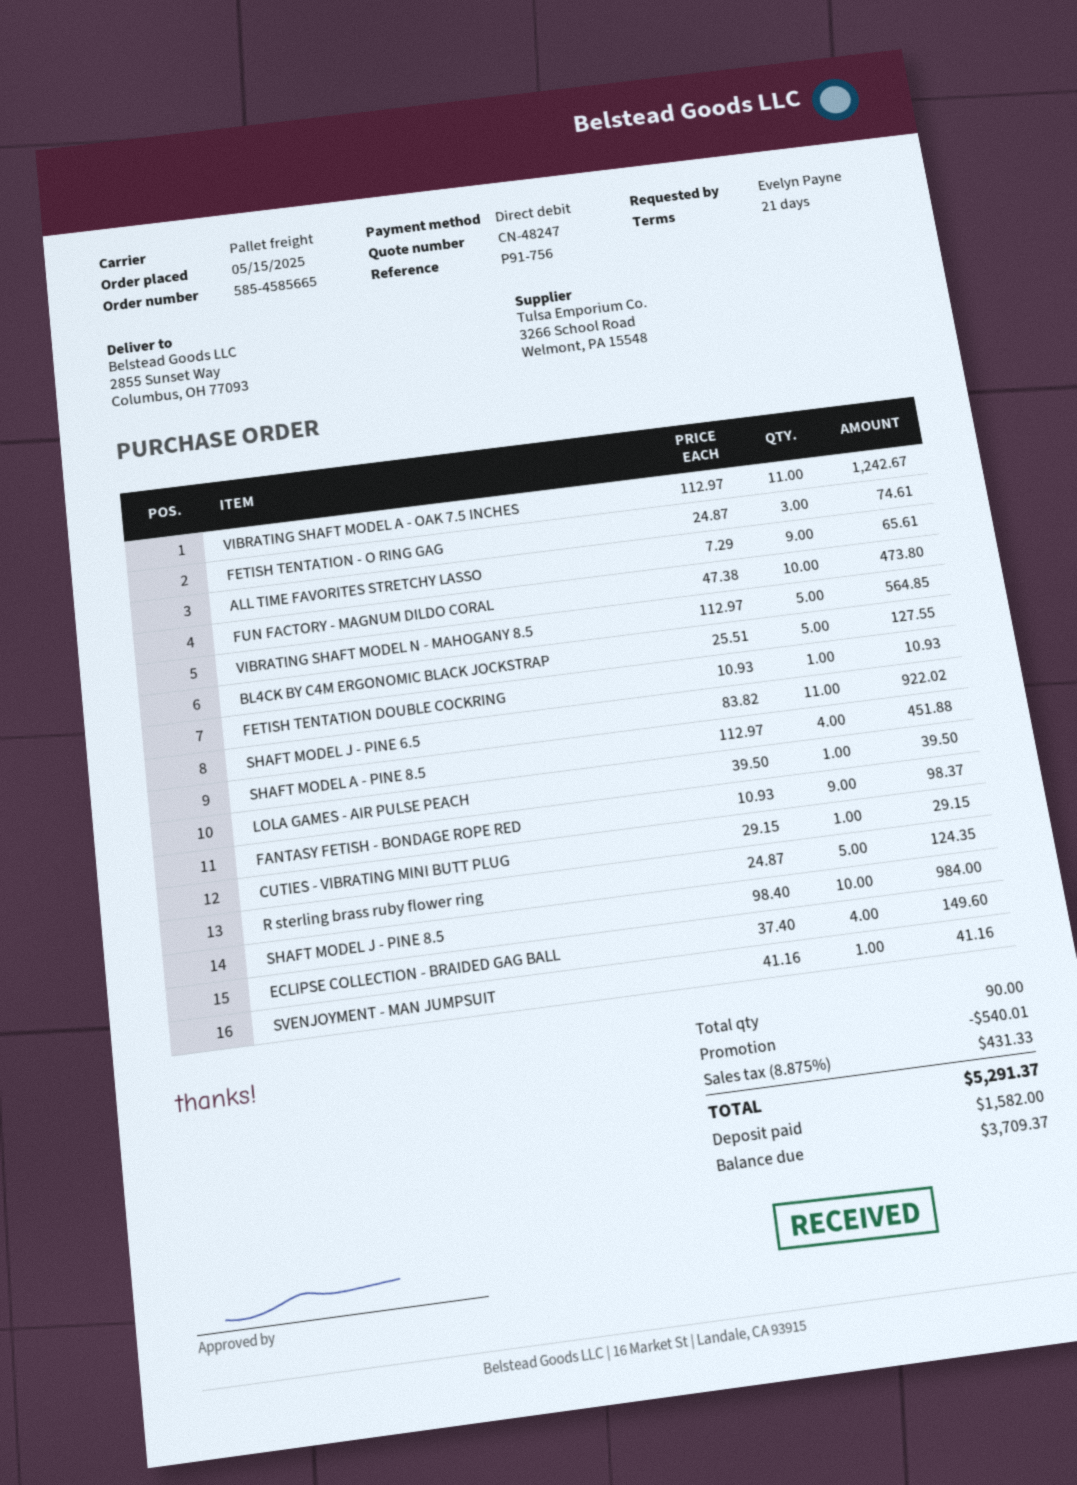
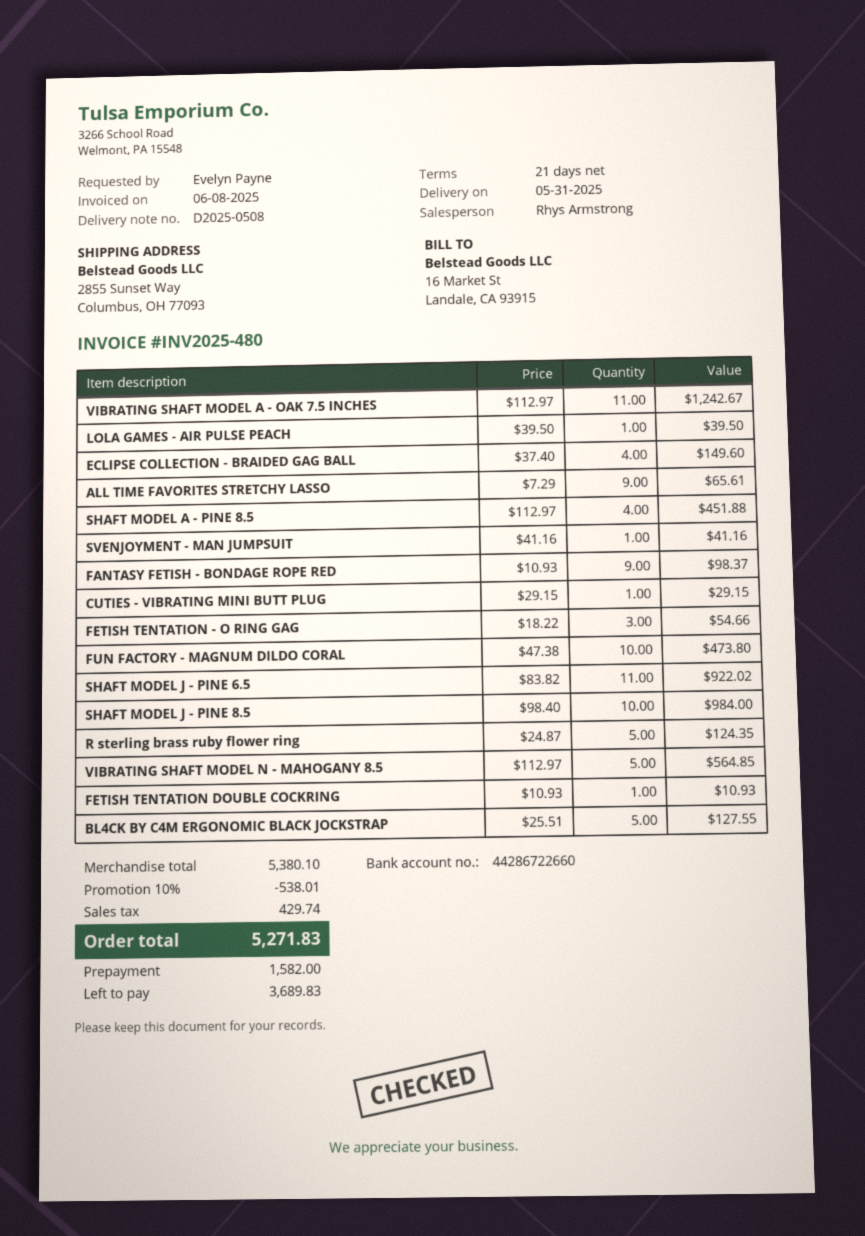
FETISH TENTATION - O RING GAG: 3 x 24.87 = 74.61 -> 3 x 18.22 = 54.66
discount: 540.01 -> 538.01
tax: 431.33 -> 429.74
total: 5291.37 -> 5271.83
balance: 3709.37 -> 3689.83

